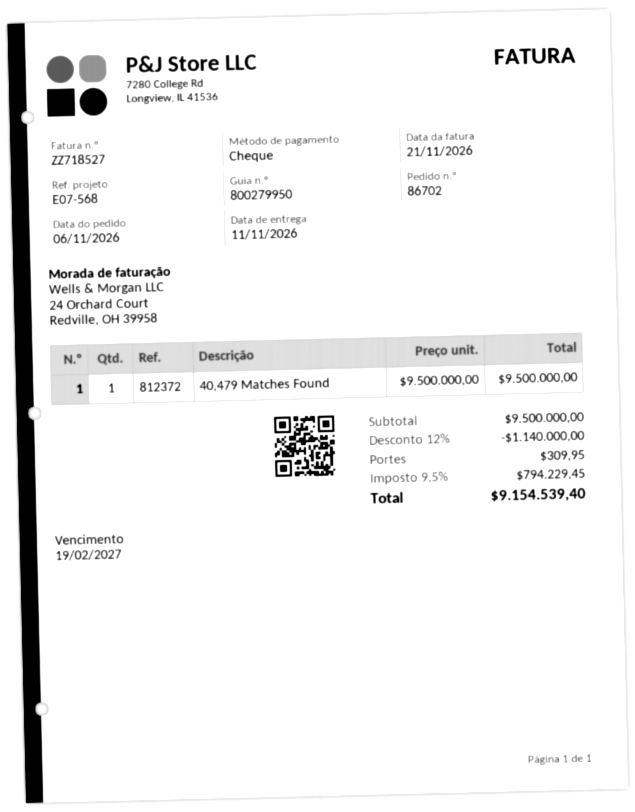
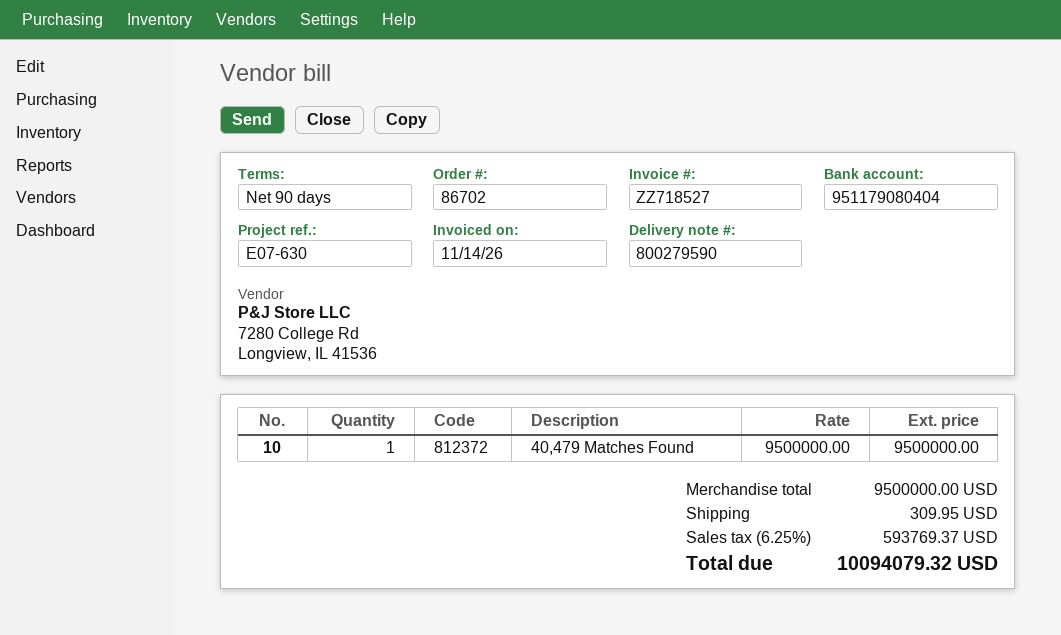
delivery note number: 800279950 -> 800279590
invoice date: 2026-11-21 -> 2026-11-14
reference: E07-568 -> E07-630
discount: 12% = 1140000.00 -> none
tax: 9.5% = 794229.45 -> 6.25% = 593769.37
total: 9154539.40 -> 10094079.32

